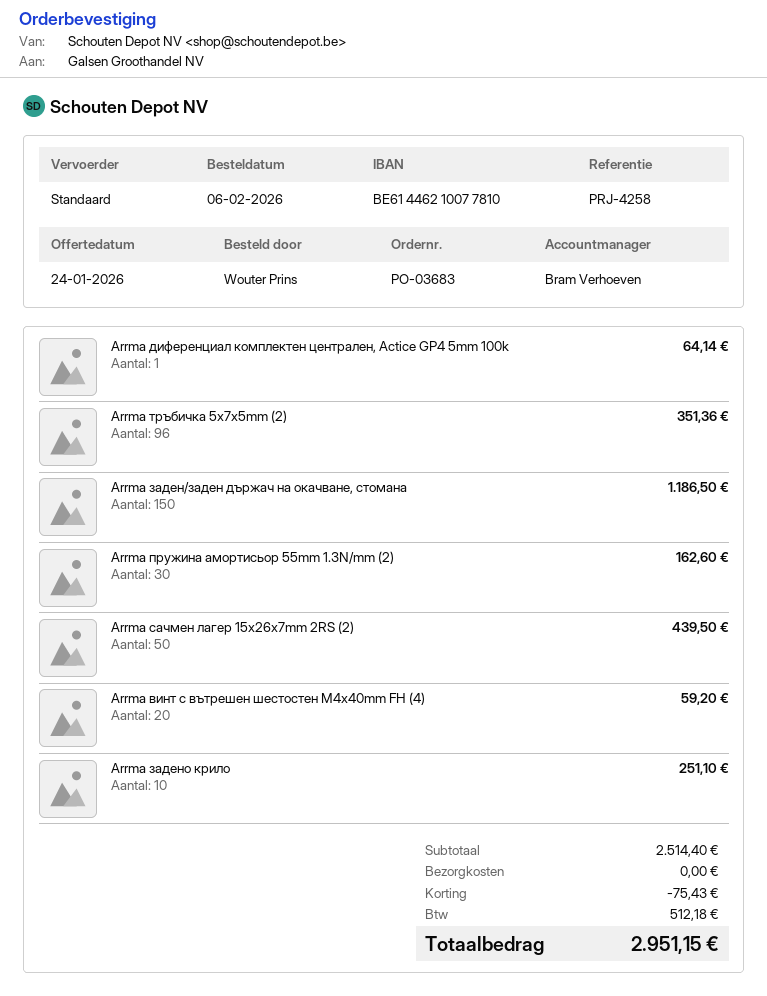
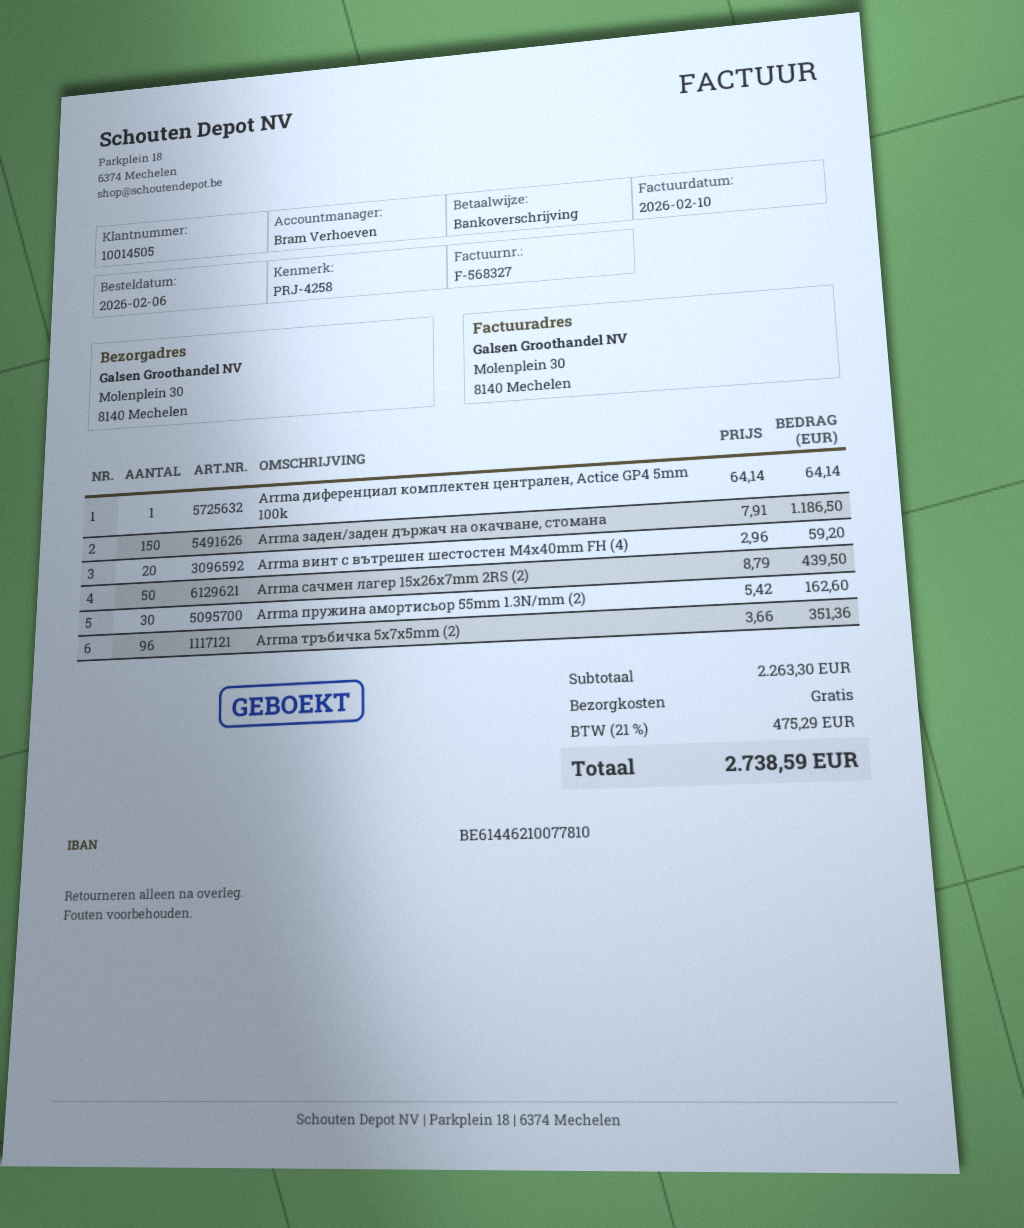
Arrma задено крило: 10 for 251.10 -> none
subtotal: 2514.40 -> 2263.30
discount: 75.43 -> none
tax: 512.18 -> 475.29
total: 2951.15 -> 2738.59

